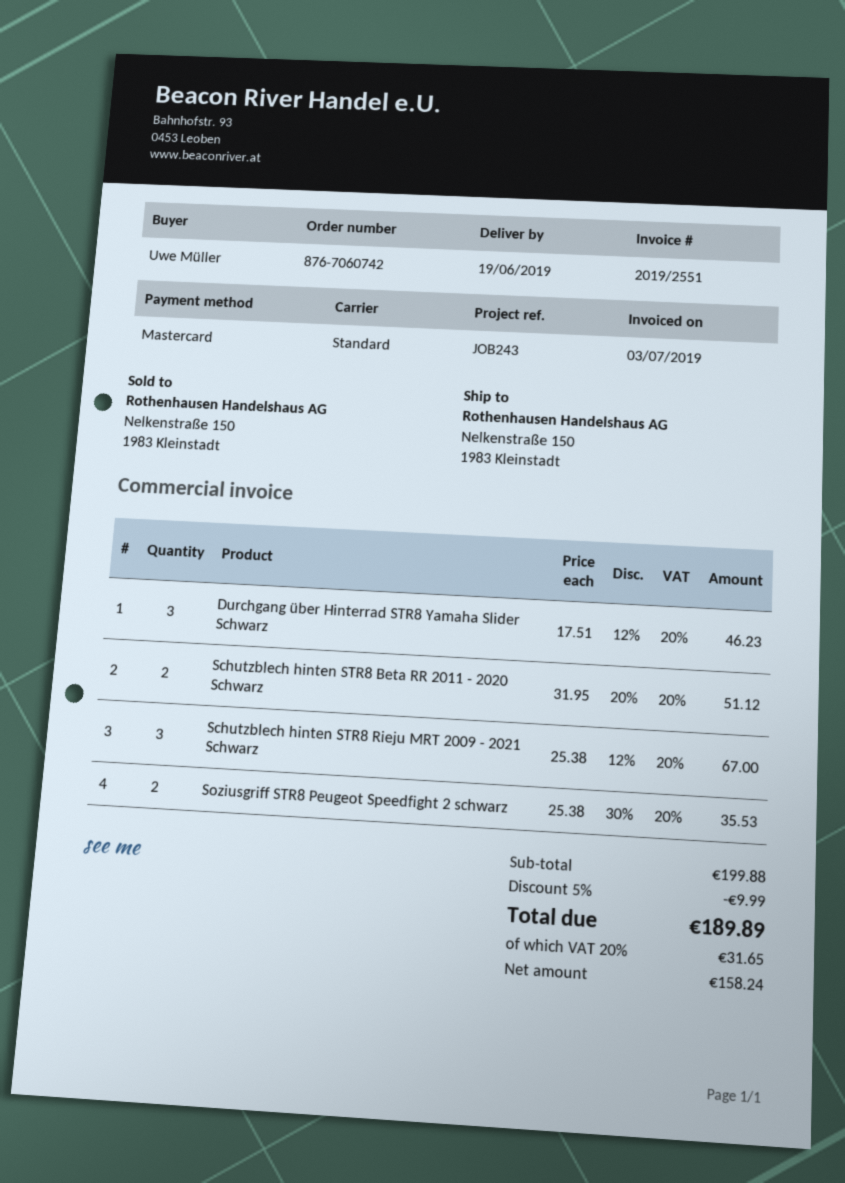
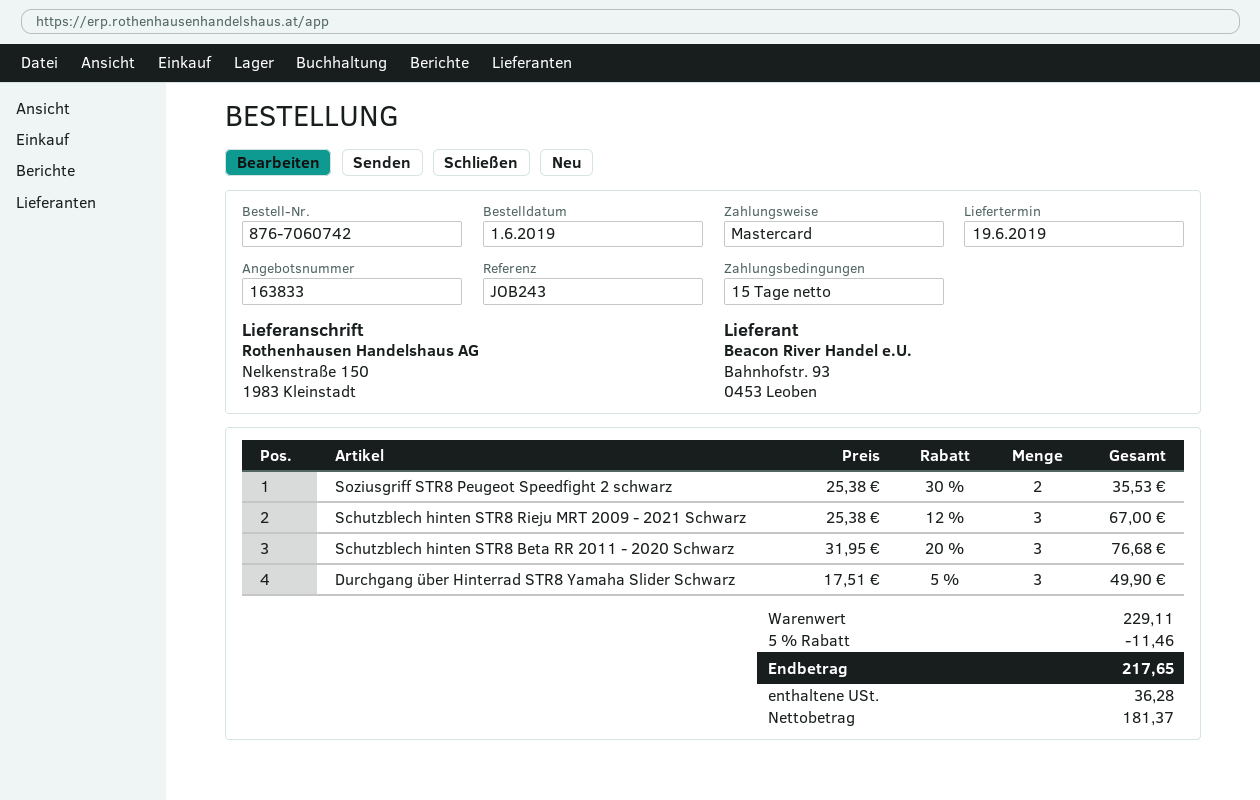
Durchgang über Hinterrad STR8 Yamaha Slider Schwarz: 3 x 17.51 - 12% = 46.23 -> 3 x 17.51 - 5% = 49.90
Schutzblech hinten STR8 Beta RR 2011 - 2020 Schwarz: 2 x 31.95 - 20% = 51.12 -> 3 x 31.95 - 20% = 76.68
subtotal: 199.88 -> 229.11
discount: 5% = 9.99 -> 5% = 11.46
net: 158.24 -> 181.37
tax: 31.65 -> 36.28
total: 189.89 -> 217.65

